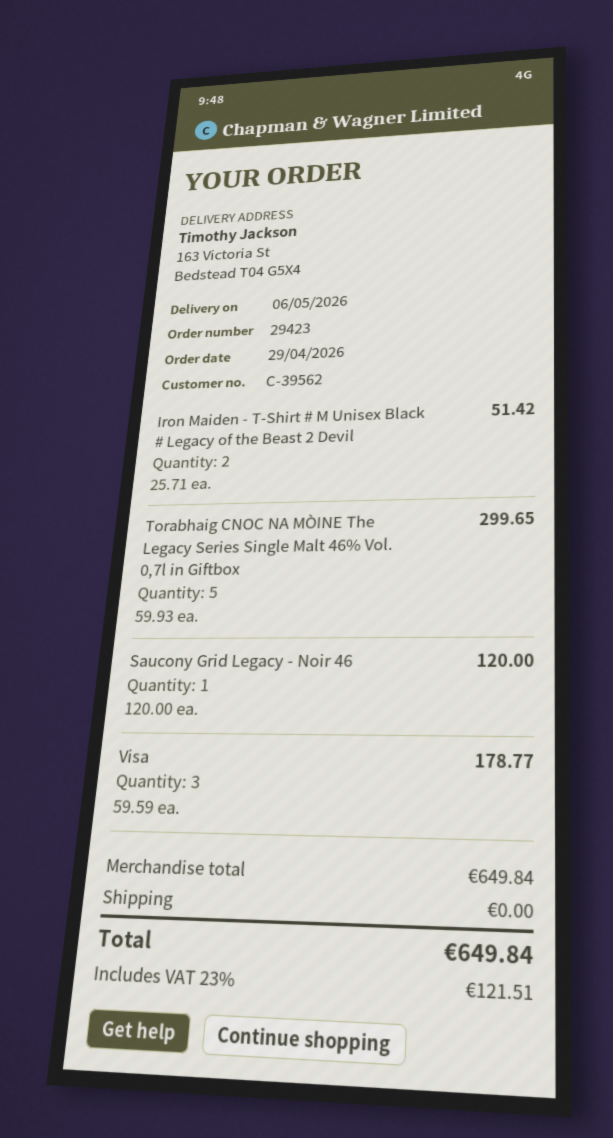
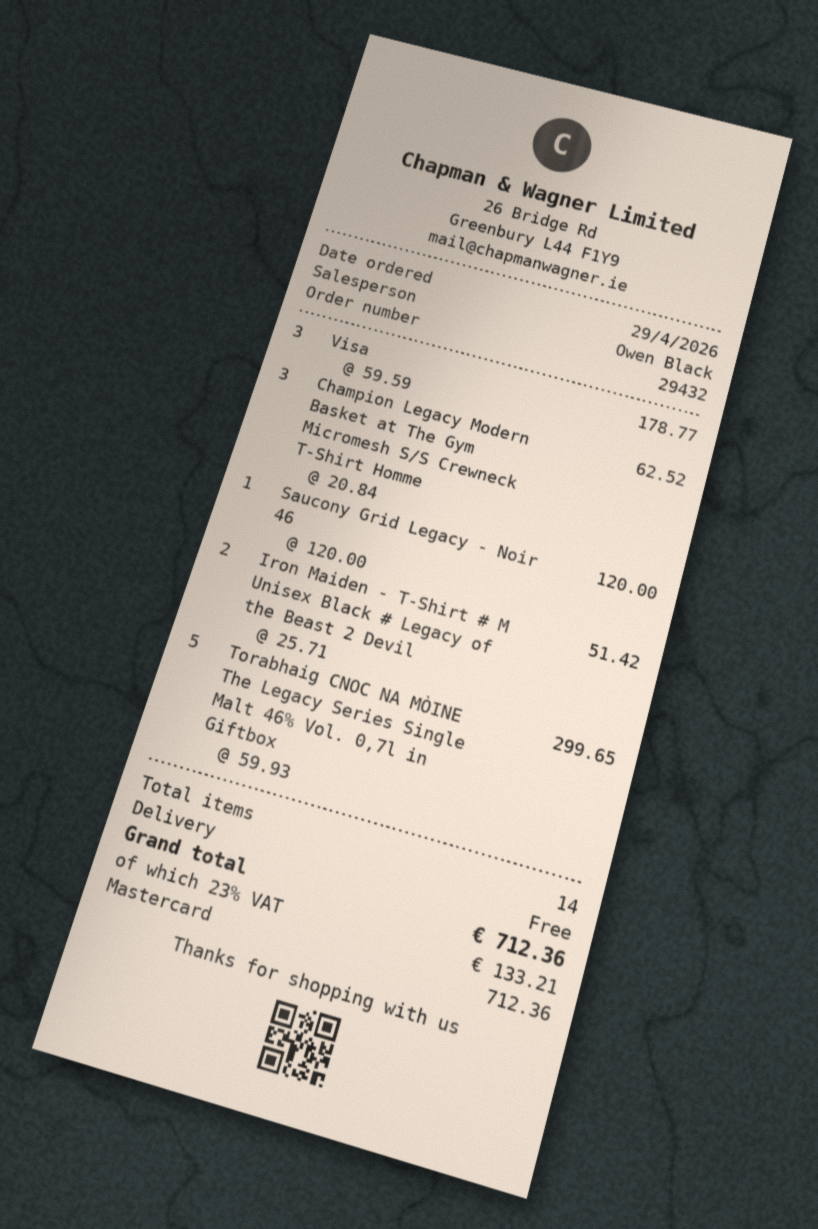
order number: 29423 -> 29432
Champion Legacy Modern Basket at The Gym Micromesh S/S Crewneck T-Shirt Homme: none -> 3 x 20.84 = 62.52
tax: 23% = 121.51 -> 23% = 133.21
total: 649.84 -> 712.36

